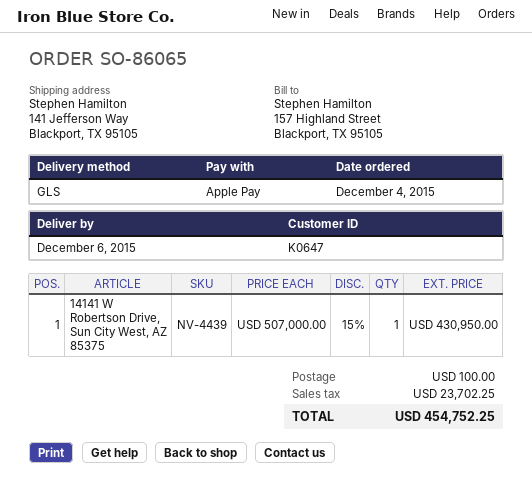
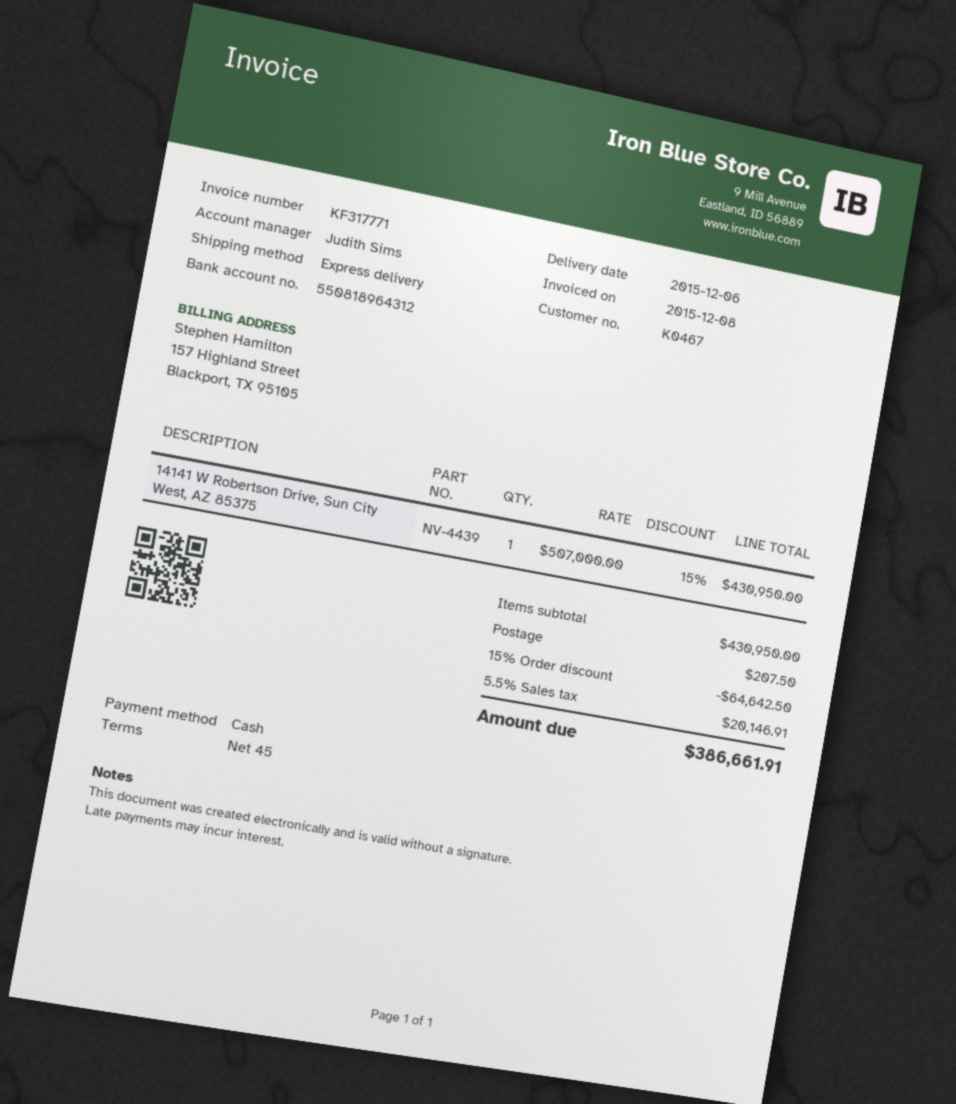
customer number: K0647 -> K0467
payment method: Apple Pay -> cash
shipping method: GLS -> express
discount: none -> 15% = 64642.50
shipping: 100.00 -> 207.50
tax: 23702.25 -> 20146.91
total: 454752.25 -> 386661.91

